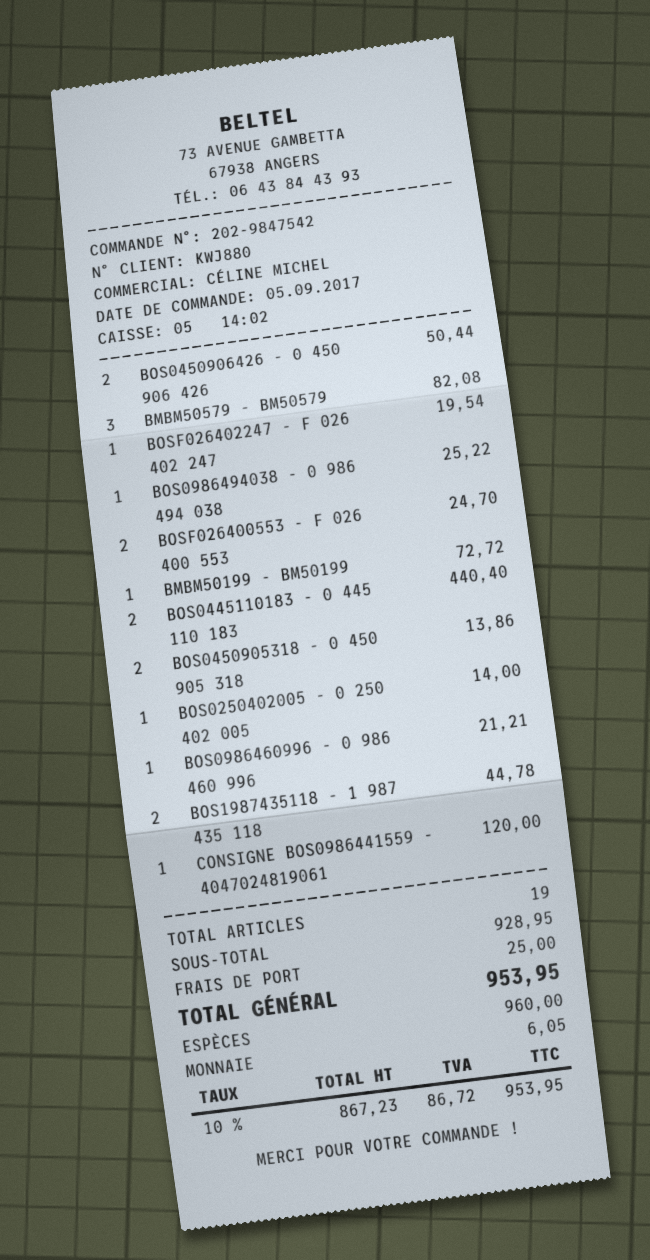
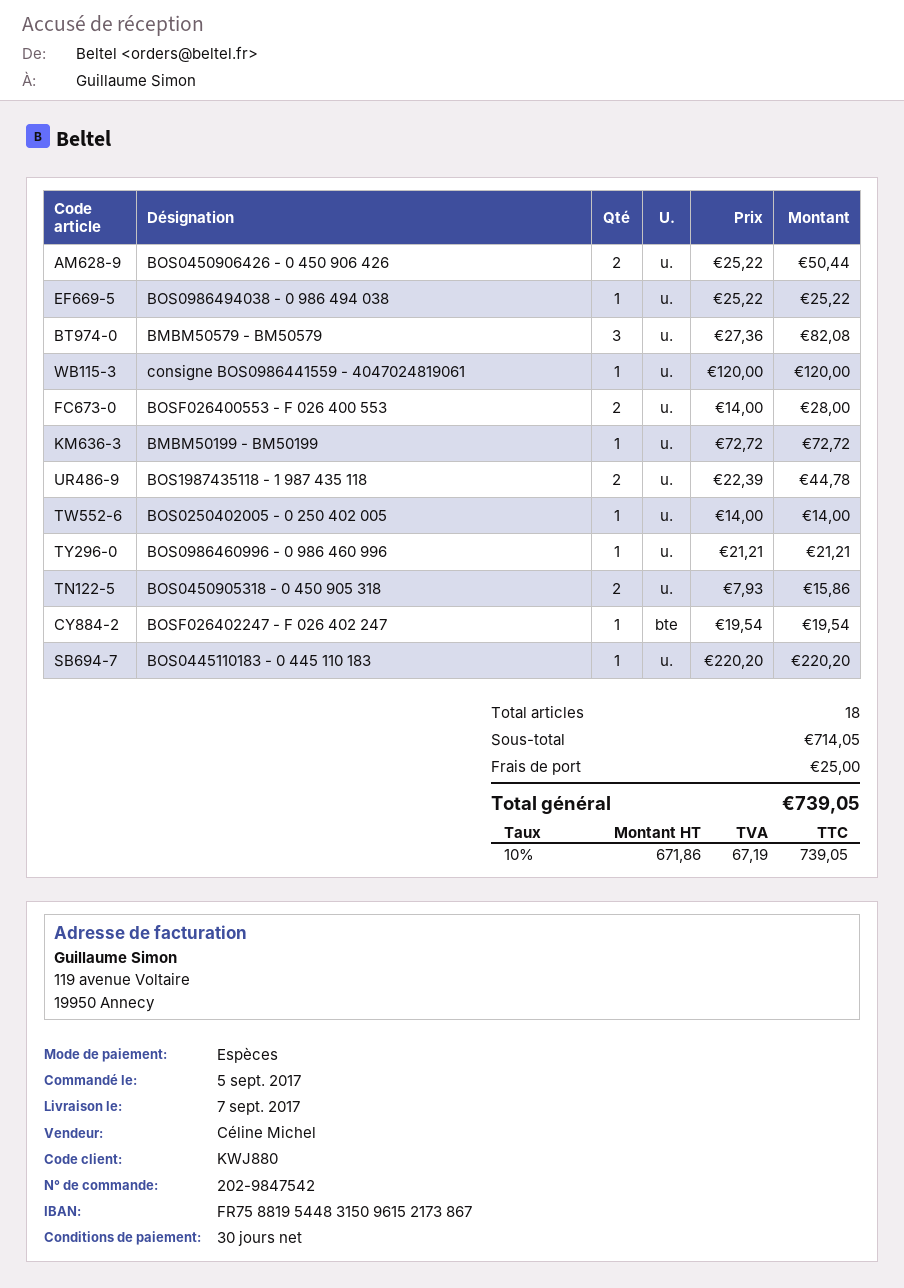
BOSF026400553 - F 026 400 553: 2 for 24.70 -> 2 for 28.00
BOS0445110183 - 0 445 110 183: 2 for 440.40 -> 1 for 220.20
BOS0450905318 - 0 450 905 318: 2 for 13.86 -> 2 for 15.86
total quantity: 19 -> 18
subtotal: 928.95 -> 714.05
net: 867.23 -> 671.86
tax: 10% = 86.72 -> 10% = 67.19
total: 953.95 -> 739.05

